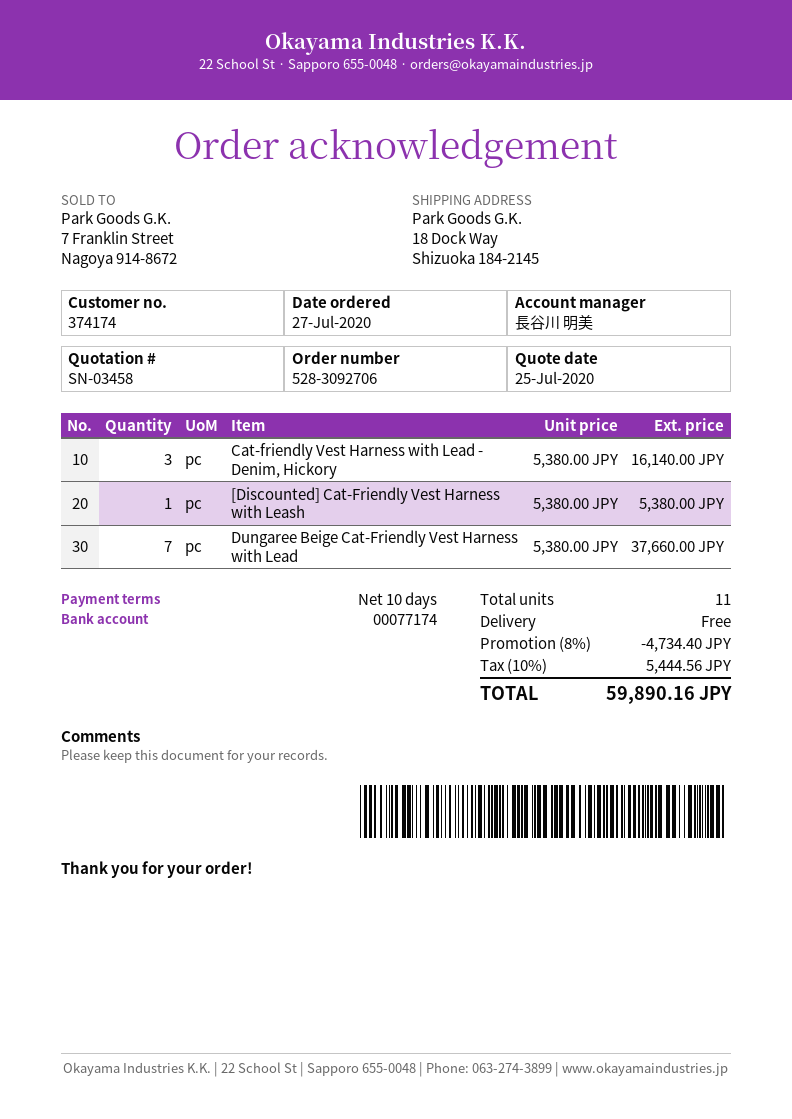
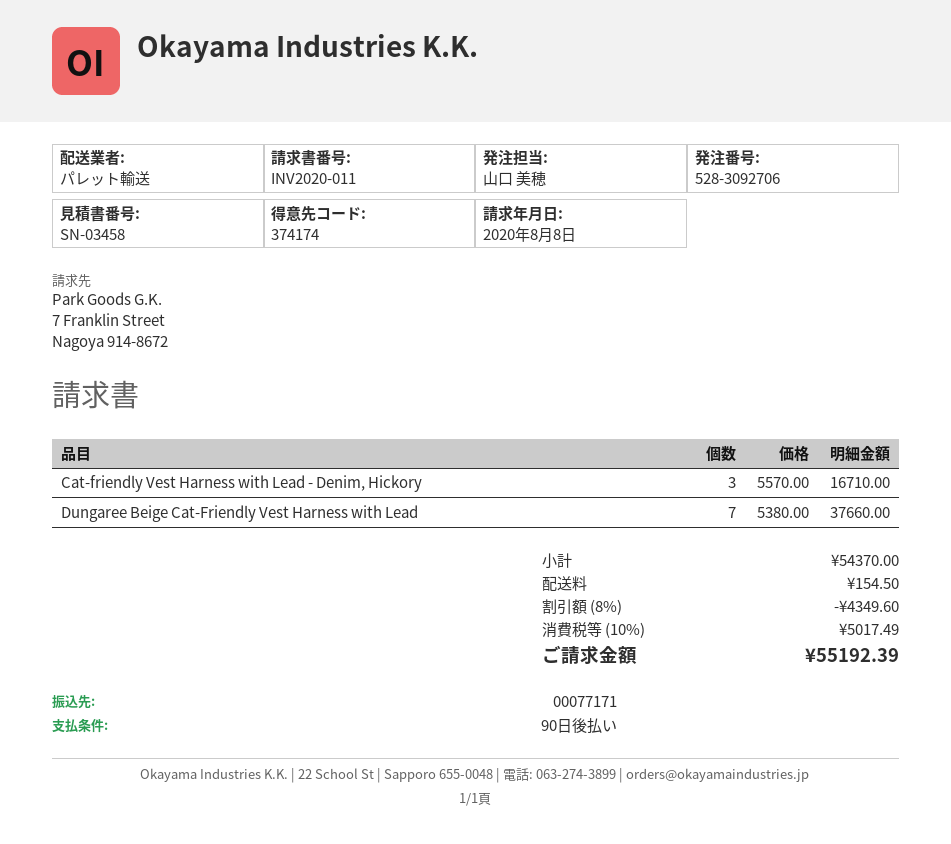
payment terms: 10 days -> 90 days
bank account: 00077174 -> 00077171
Cat-friendly Vest Harness with Lead - Denim, Hickory: 3 x 5380.00 = 16140.00 -> 3 x 5570.00 = 16710.00
[Discounted] Cat-Friendly Vest Harness with Leash: 1 x 5380.00 = 5380.00 -> none
discount: 8% = 4734.40 -> 8% = 4349.60
shipping: 0.00 -> 154.50
tax: 10% = 5444.56 -> 10% = 5017.49
total: 59890.16 -> 55192.39

